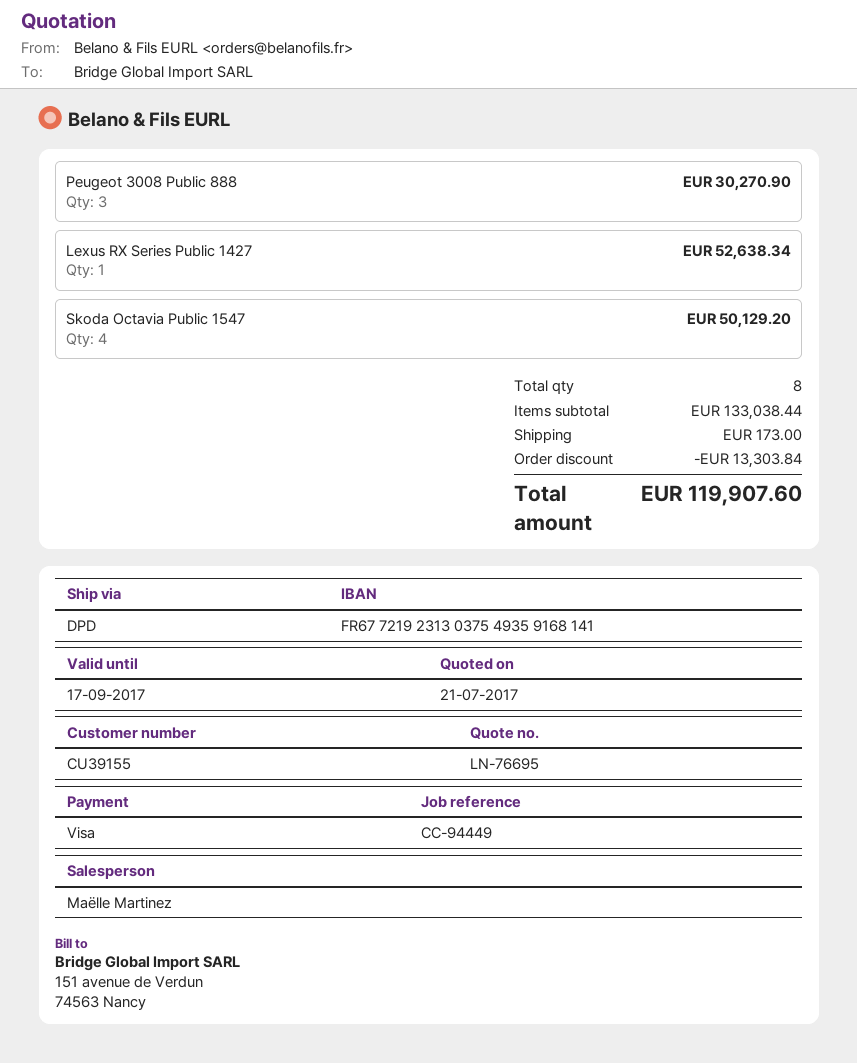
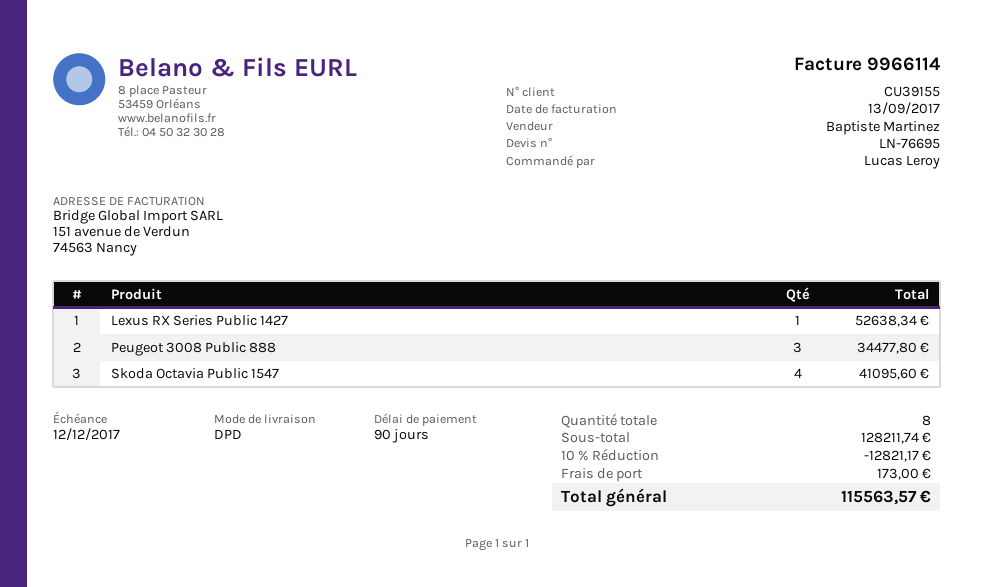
sales rep: Maëlle Martinez -> Baptiste Martinez
Peugeot 3008 Public 888: 3 for 30270.90 -> 3 for 34477.80
Skoda Octavia Public 1547: 4 for 50129.20 -> 4 for 41095.60
subtotal: 133038.44 -> 128211.74
discount: 13303.84 -> 12821.17
total: 119907.60 -> 115563.57

